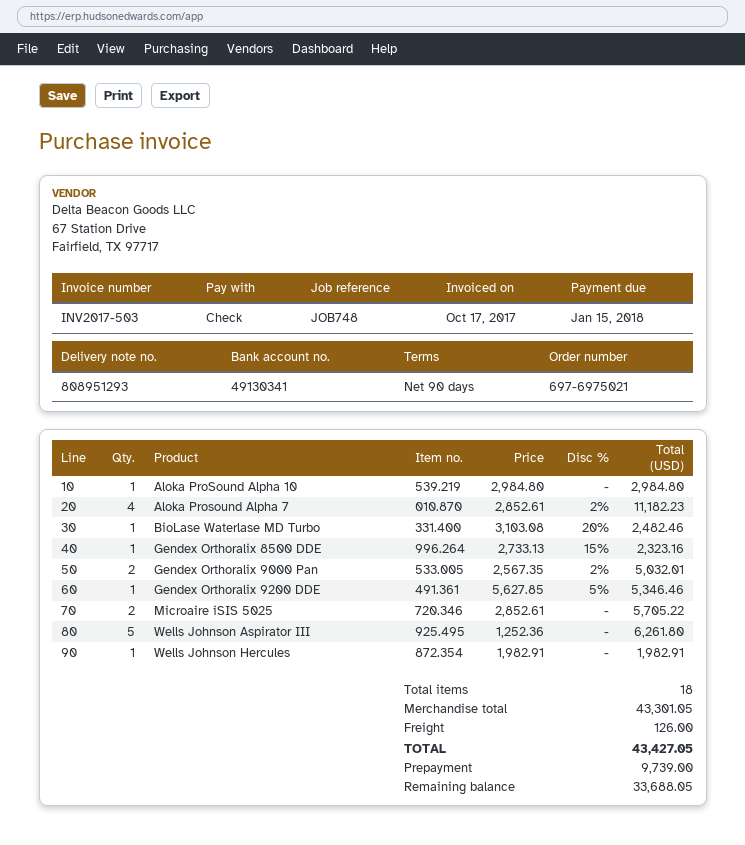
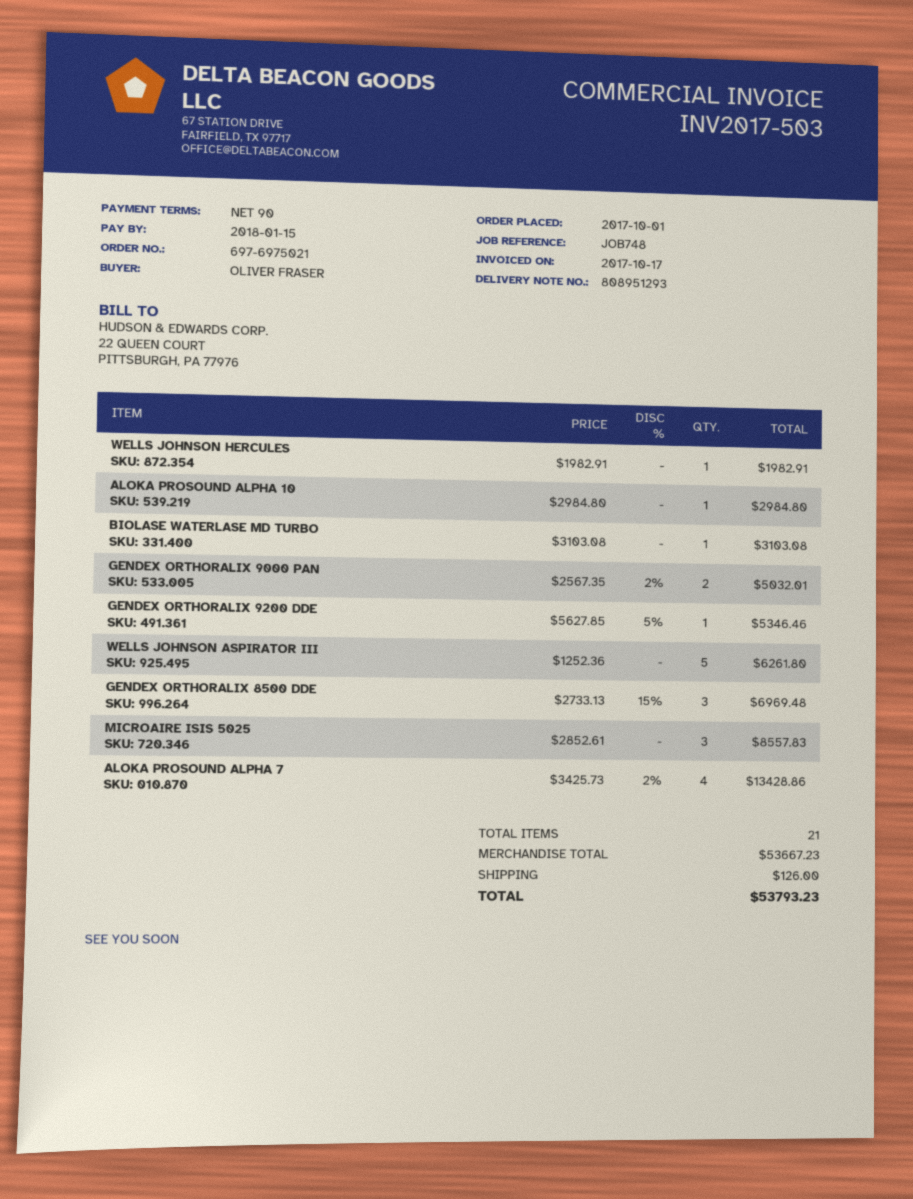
Aloka Prosound Alpha 7: 4 x 2852.61 - 2% = 11182.23 -> 4 x 3425.73 - 2% = 13428.86
BioLase Waterlase MD Turbo: 1 x 3103.08 - 20% = 2482.46 -> 1 x 3103.08 = 3103.08
Gendex Orthoralix 8500 DDE: 1 x 2733.13 - 15% = 2323.16 -> 3 x 2733.13 - 15% = 6969.48
Microaire iSIS 5025: 2 x 2852.61 = 5705.22 -> 3 x 2852.61 = 8557.83
total quantity: 18 -> 21
subtotal: 43301.05 -> 53667.23
total: 43427.05 -> 53793.23

